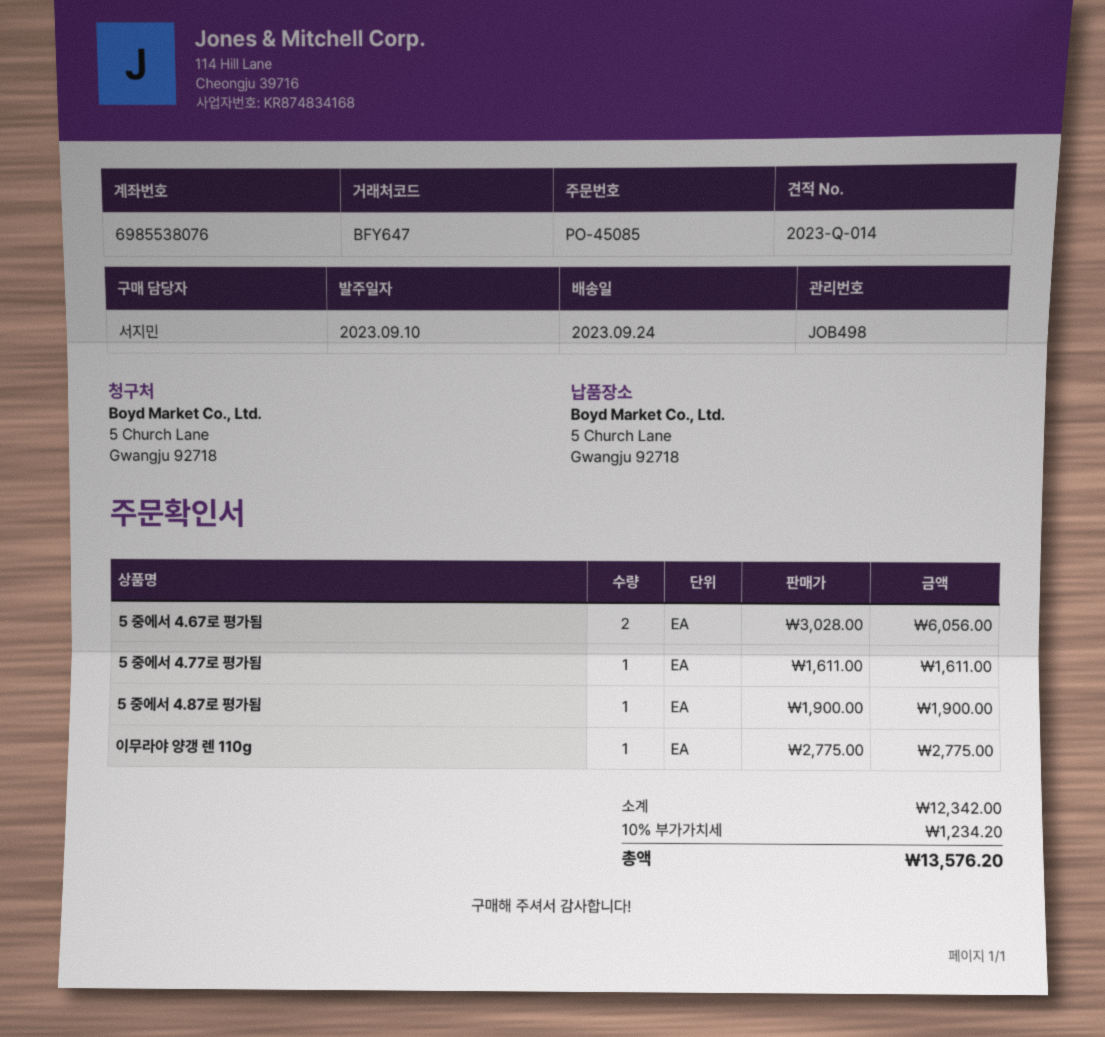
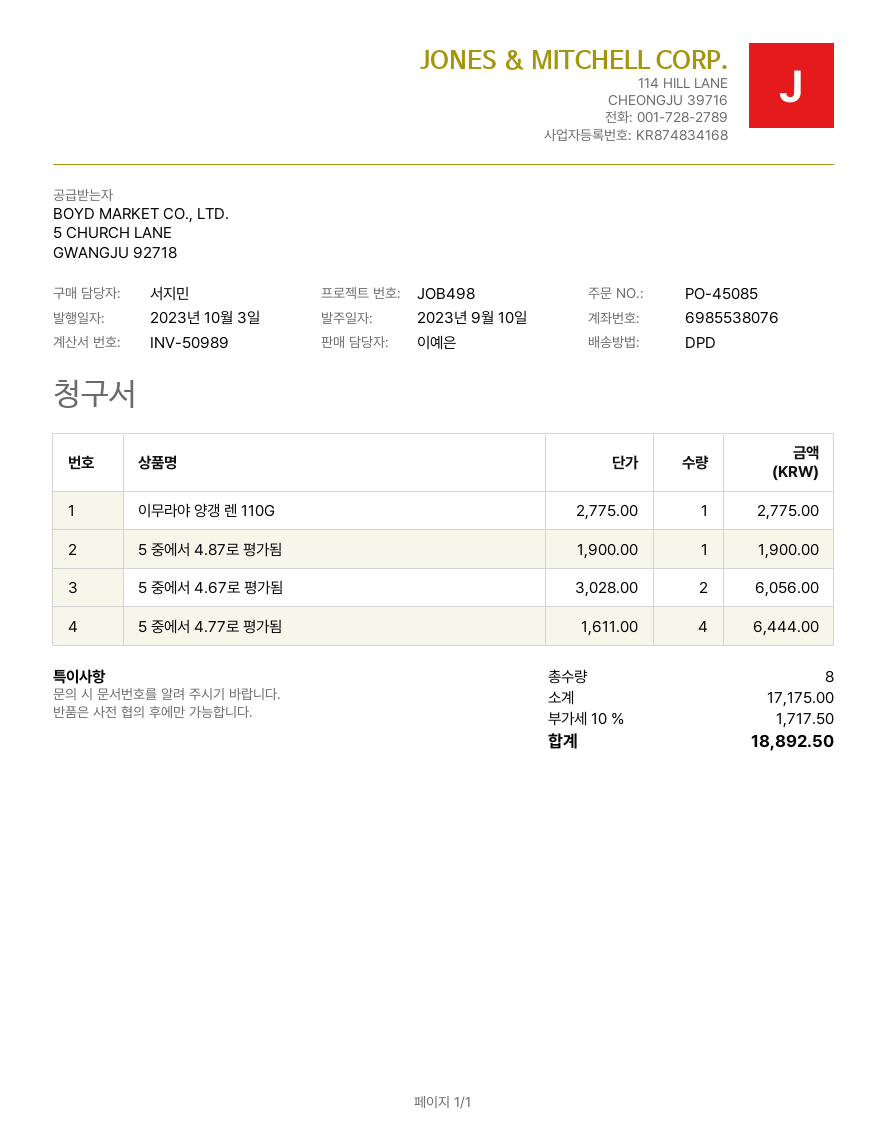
5 중에서 4.77로 평가됨: 1 x 1611.00 = 1611.00 -> 4 x 1611.00 = 6444.00
subtotal: 12342.00 -> 17175.00
tax: 10% = 1234.20 -> 10% = 1717.50
total: 13576.20 -> 18892.50

